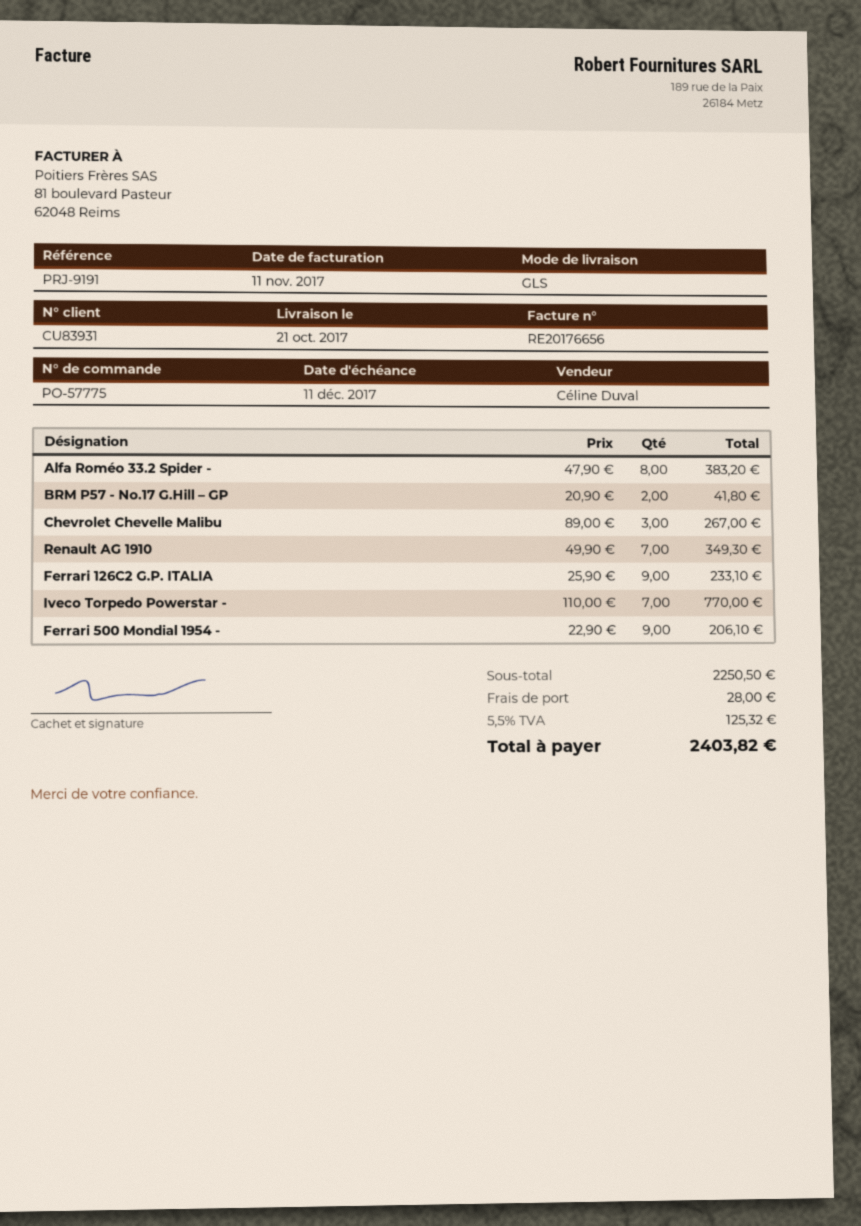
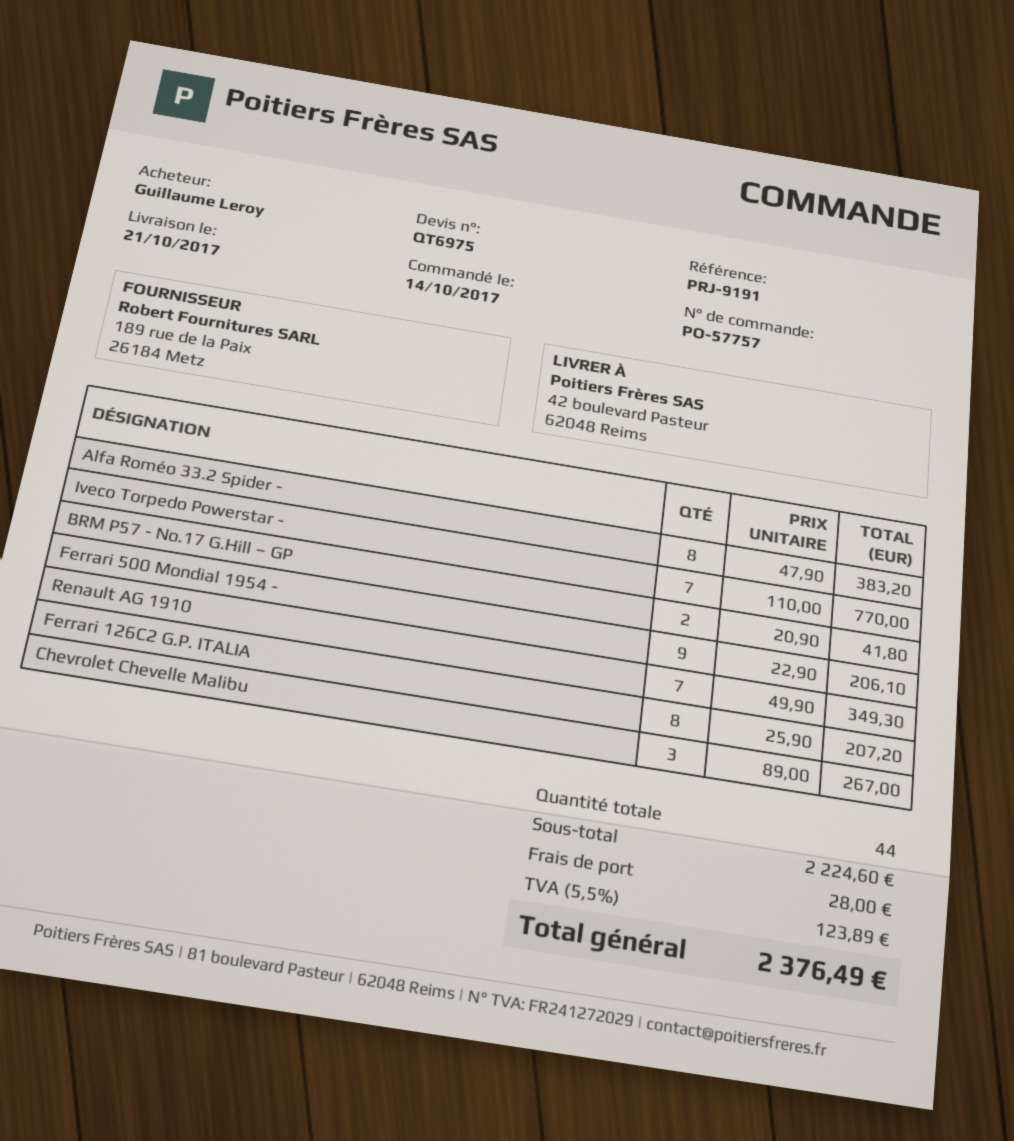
order number: PO-57775 -> PO-57757
Ferrari 126C2 G.P. ITALIA: 9 x 25.90 = 233.10 -> 8 x 25.90 = 207.20
subtotal: 2250.50 -> 2224.60
tax: 5.5% = 125.32 -> 5.5% = 123.89
total: 2403.82 -> 2376.49

